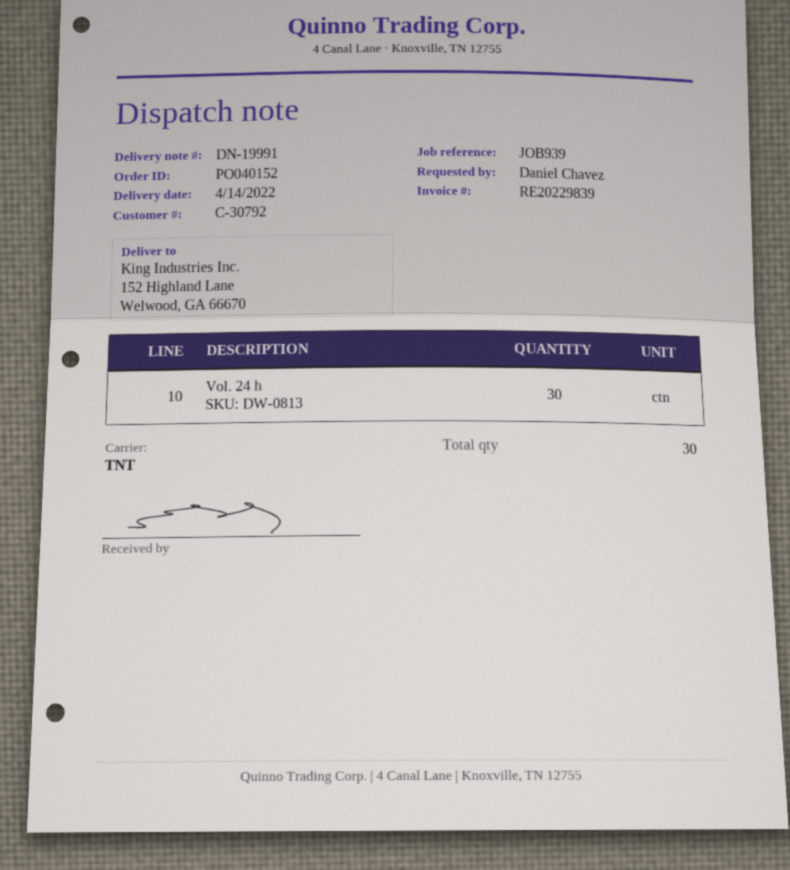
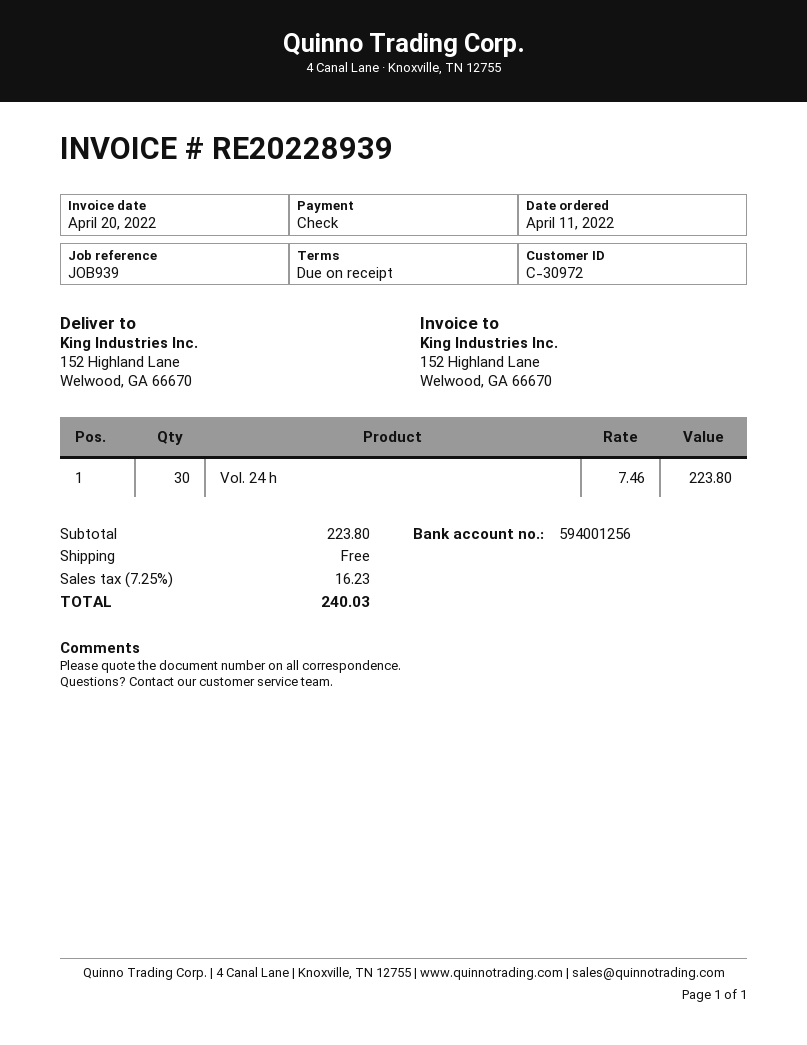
invoice number: RE20229839 -> RE20228939
customer number: C-30792 -> C-30972

